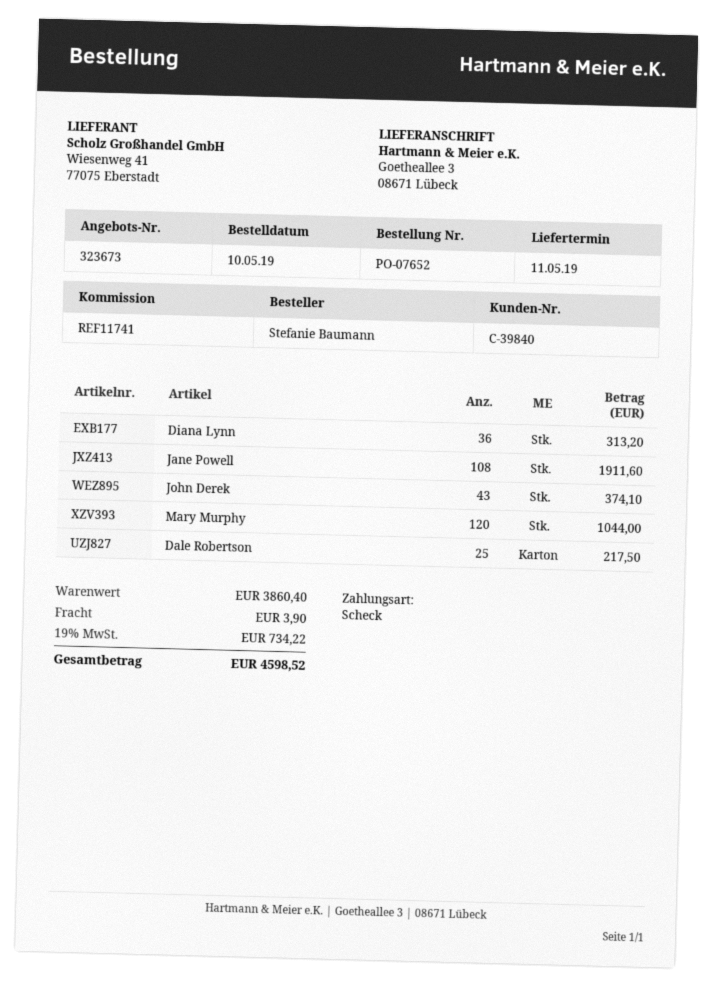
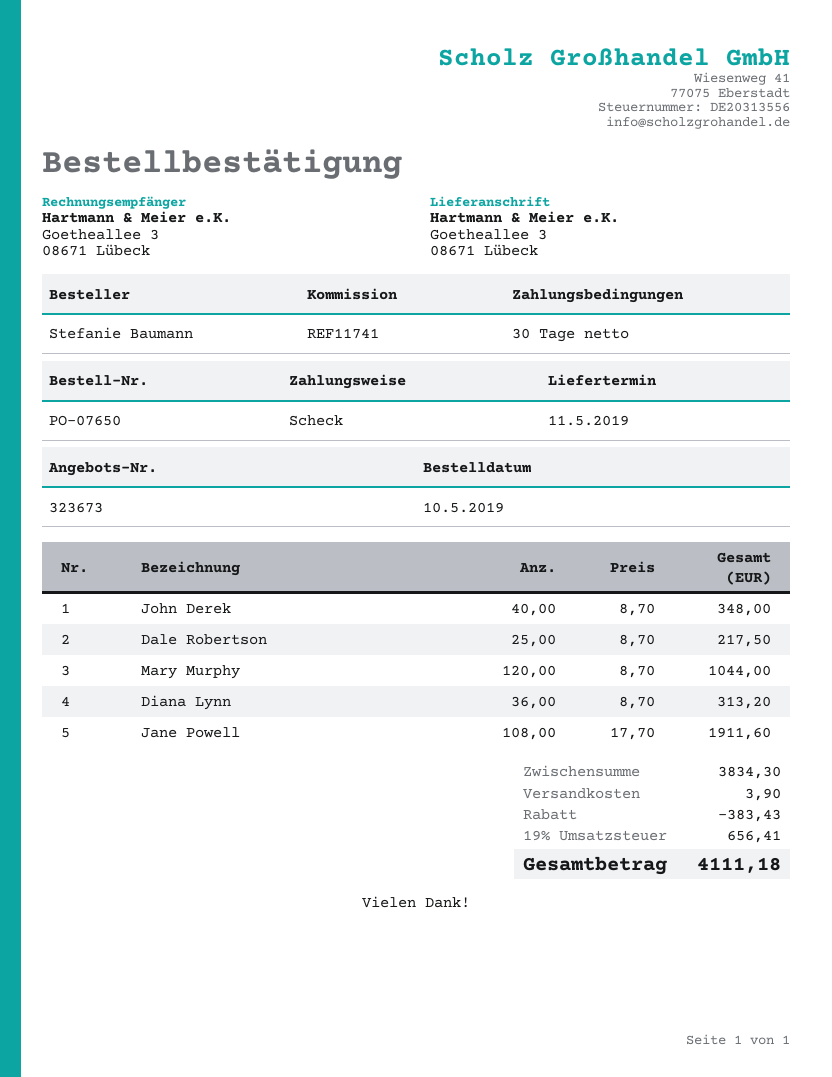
order number: PO-07652 -> PO-07650
John Derek: 43 for 374.10 -> 40 for 348.00
subtotal: 3860.40 -> 3834.30
discount: none -> 383.43
tax: 19% = 734.22 -> 19% = 656.41
total: 4598.52 -> 4111.18

